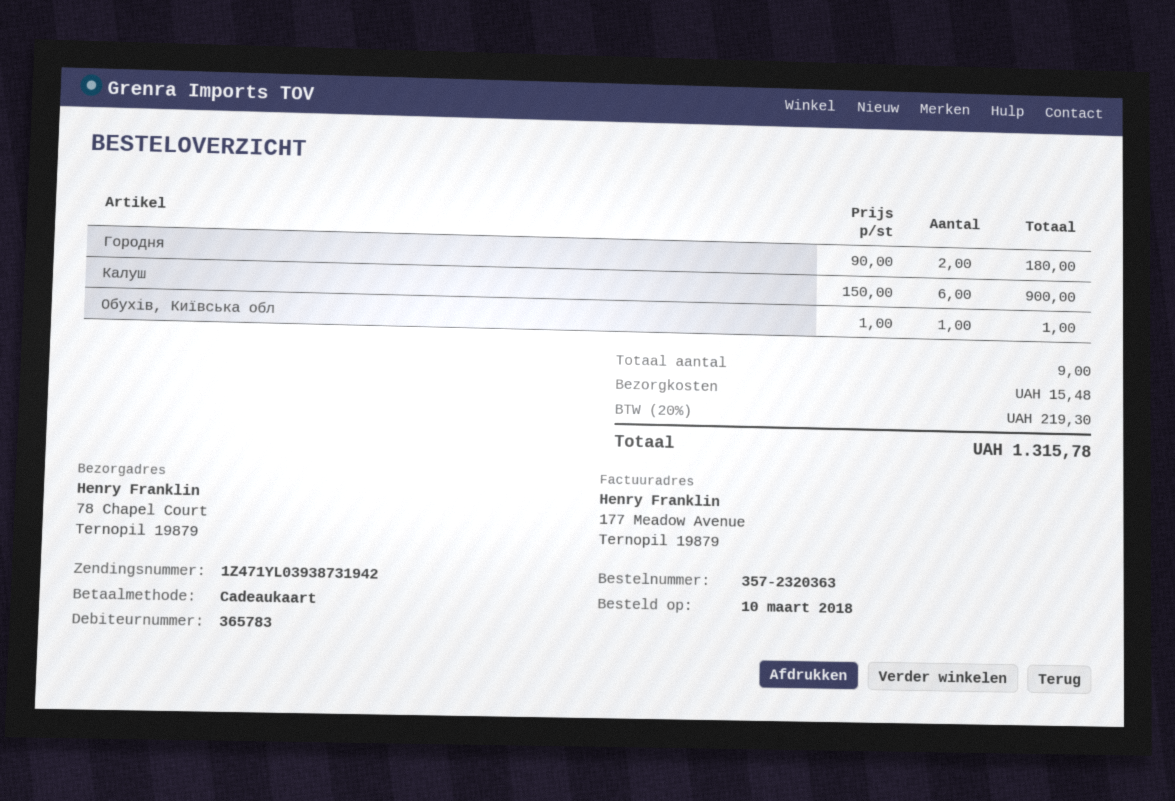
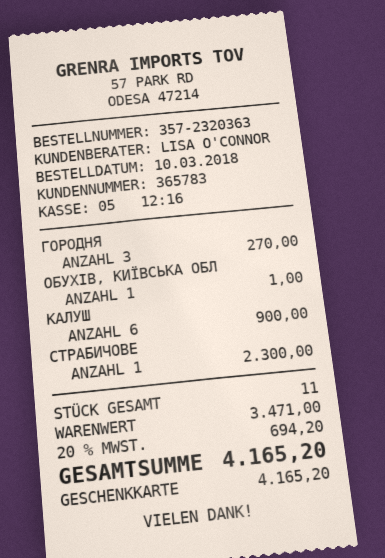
Городня: 2 for 180.00 -> 3 for 270.00
СТРАБИЧОВЕ: none -> 1 for 2300.00
total quantity: 9 -> 11
shipping: 15.48 -> none
tax: 20% = 219.30 -> 20% = 694.20
total: 1315.78 -> 4165.20

